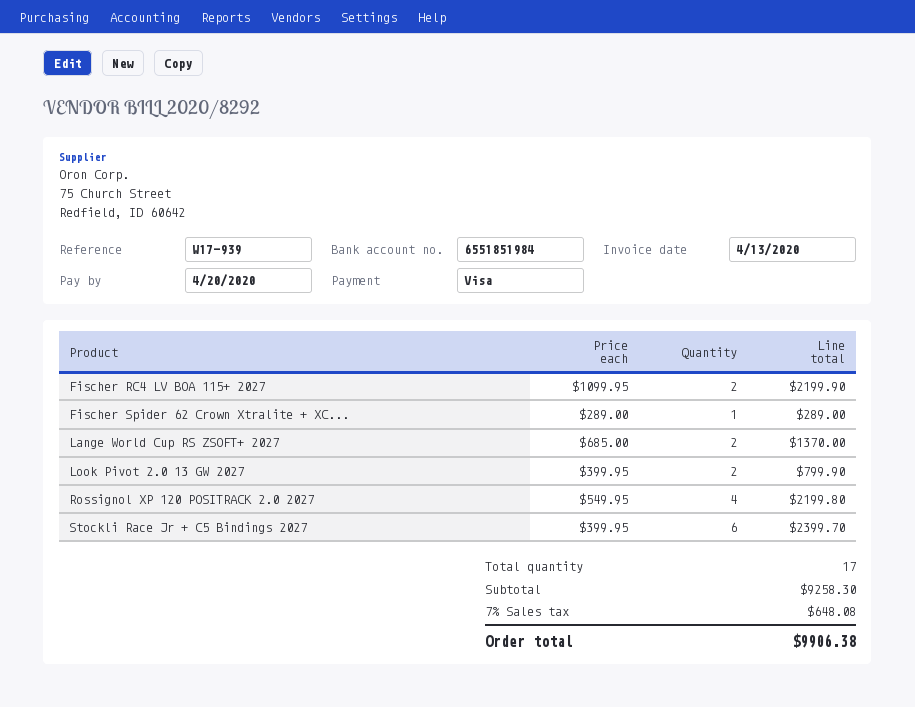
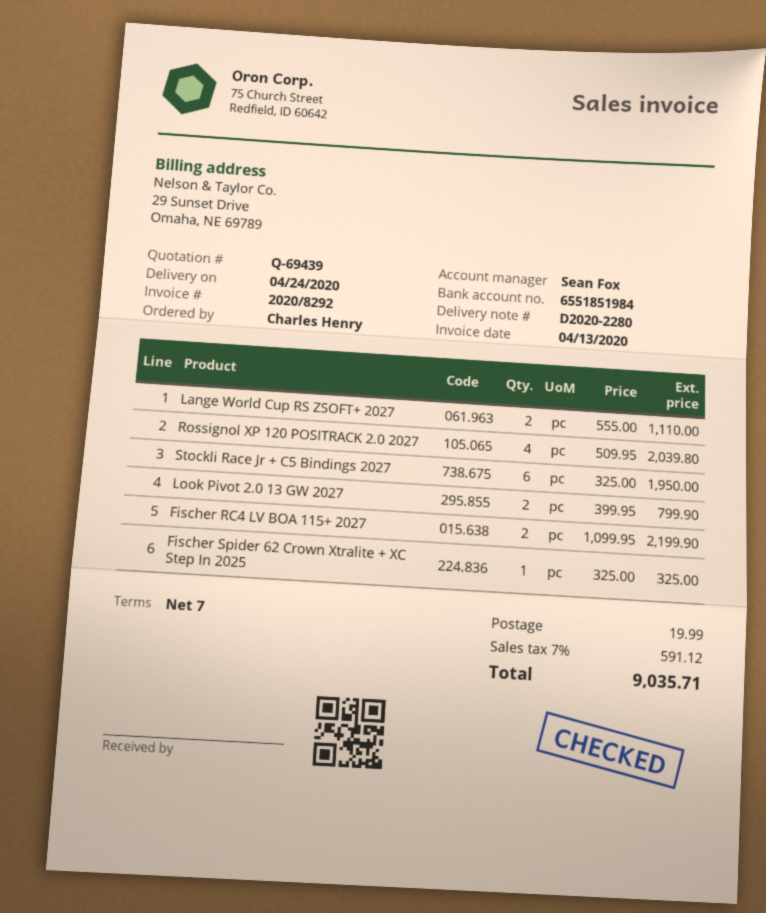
Fischer Spider 62 Crown Xtralite + XC...: 1 x 289.00 = 289.00 -> 1 x 325.00 = 325.00
Lange World Cup RS ZSOFT+ 2027: 2 x 685.00 = 1370.00 -> 2 x 555.00 = 1110.00
Rossignol XP 120 POSITRACK 2.0 2027: 4 x 549.95 = 2199.80 -> 4 x 509.95 = 2039.80
Stockli Race Jr + C5 Bindings 2027: 6 x 399.95 = 2399.70 -> 6 x 325.00 = 1950.00
shipping: none -> 19.99
tax: 7% = 648.08 -> 7% = 591.12
total: 9906.38 -> 9035.71

